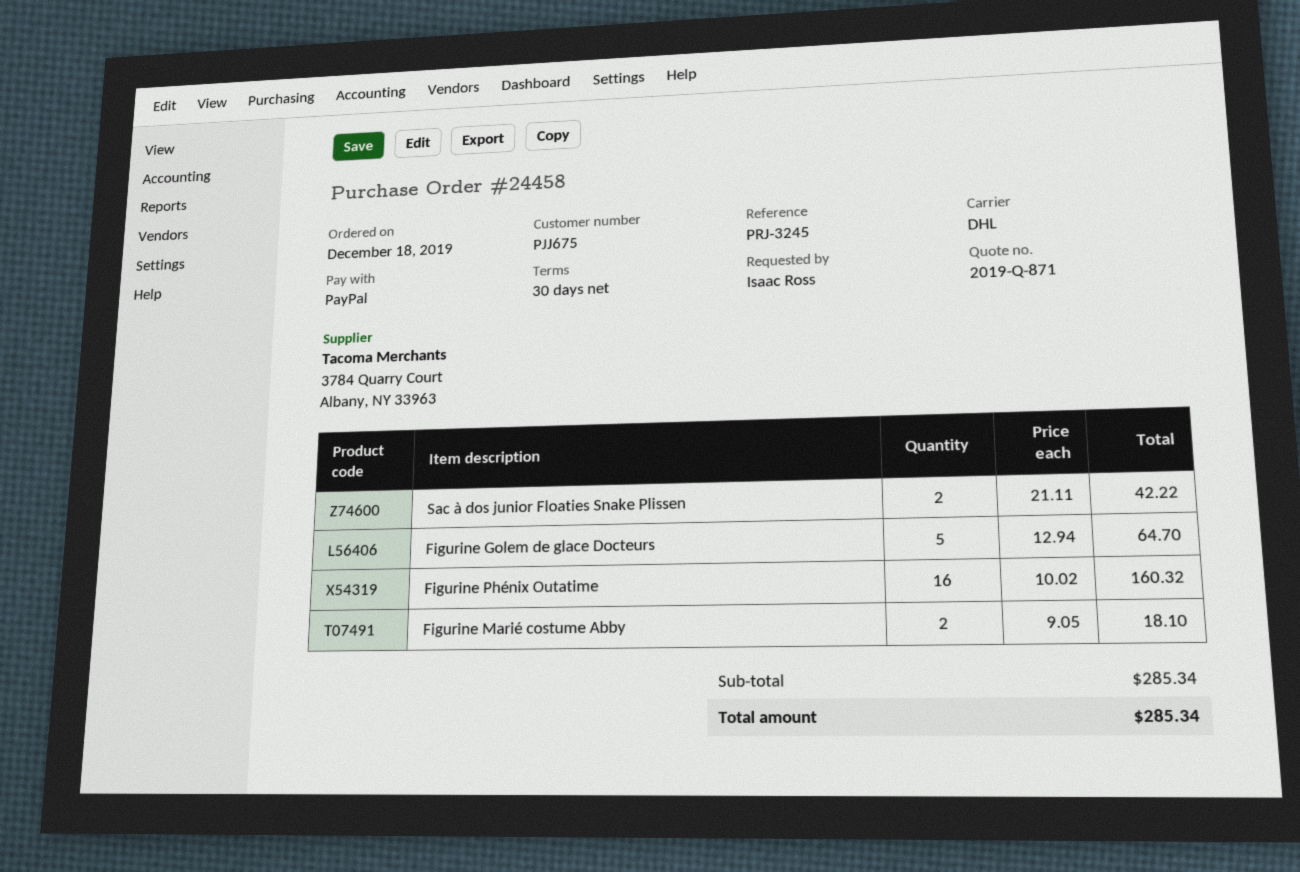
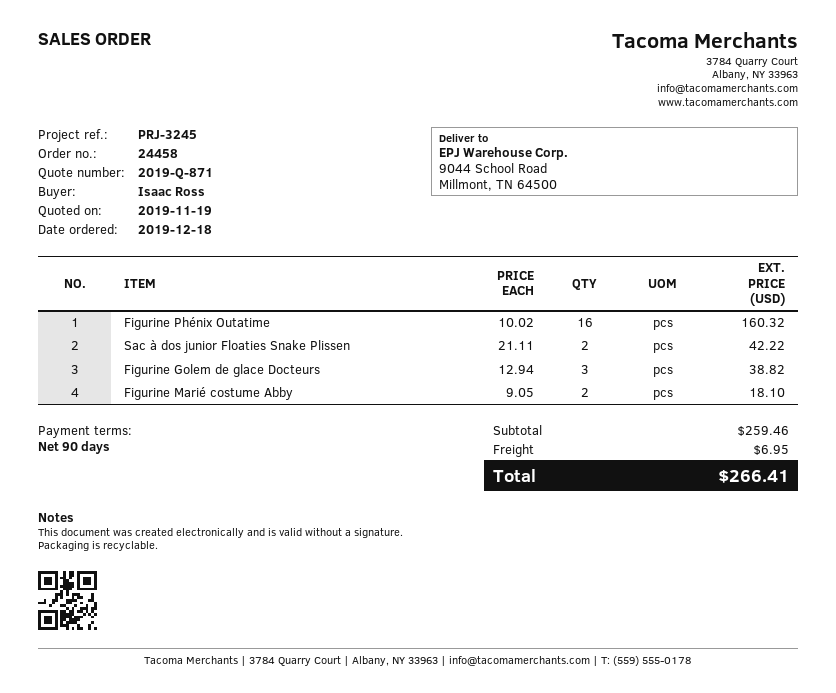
payment terms: 30 days -> 90 days
Figurine Golem de glace Docteurs: 5 x 12.94 = 64.70 -> 3 x 12.94 = 38.82
subtotal: 285.34 -> 259.46
shipping: none -> 6.95
total: 285.34 -> 266.41

